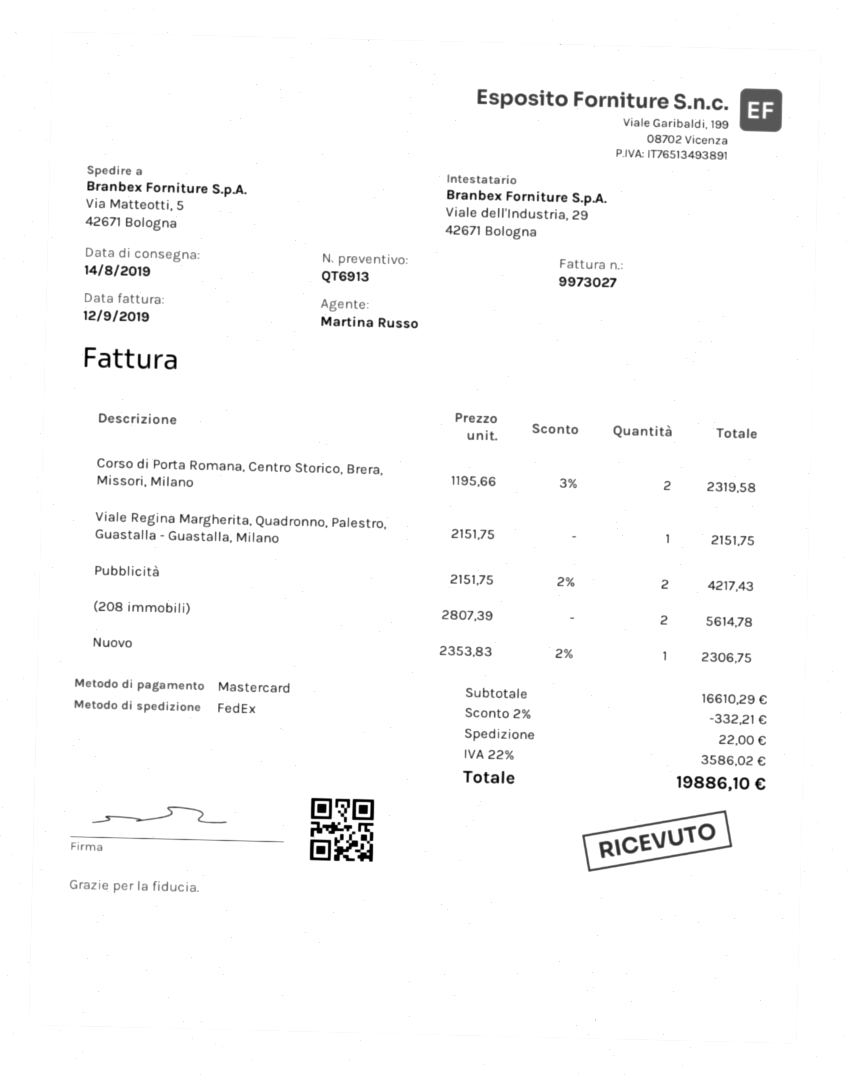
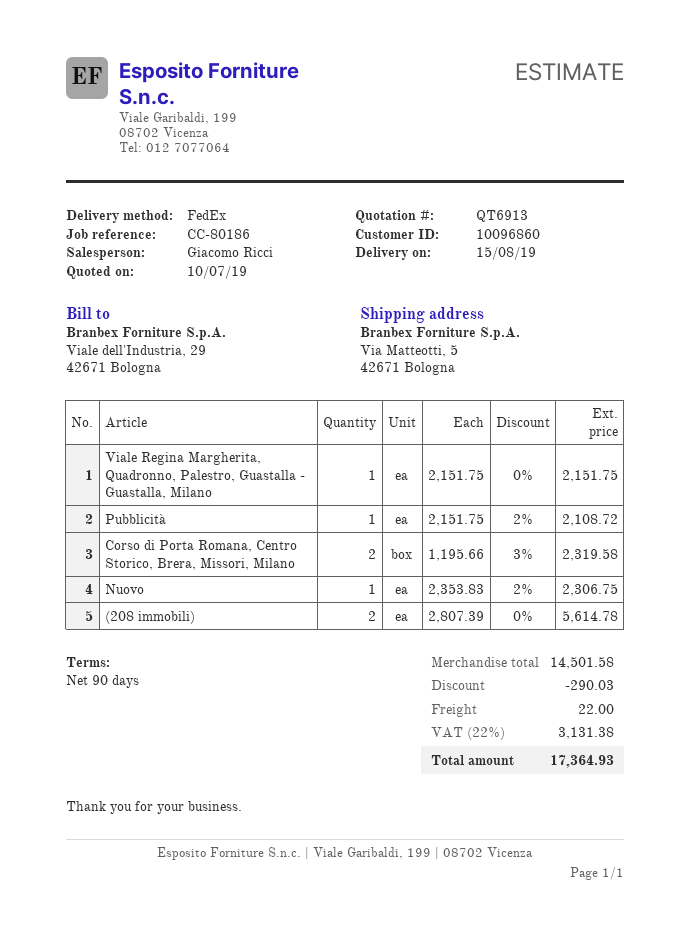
delivery date: 2019-08-14 -> 2019-08-15
sales rep: Martina Russo -> Giacomo Ricci
Pubblicità: 2 x 2151.75 - 2% = 4217.43 -> 1 x 2151.75 - 2% = 2108.72
subtotal: 16610.29 -> 14501.58
discount: 332.21 -> 290.03
tax: 22% = 3586.02 -> 22% = 3131.38
total: 19886.10 -> 17364.93

